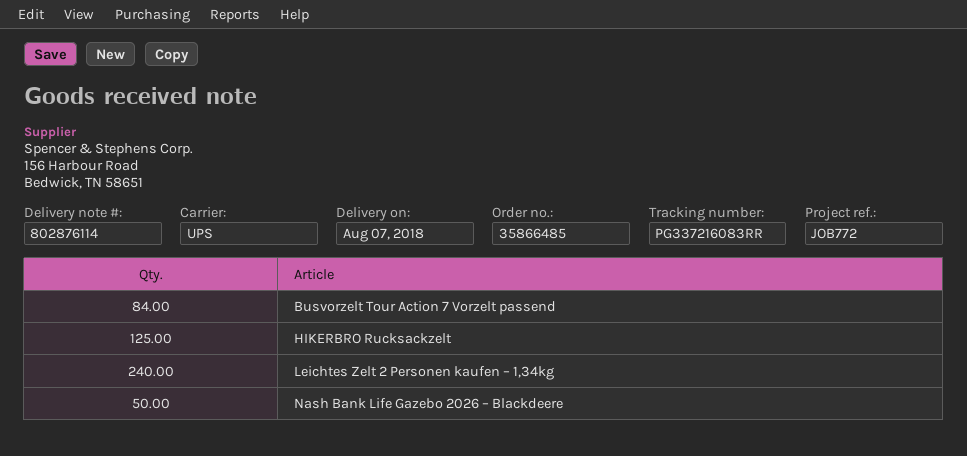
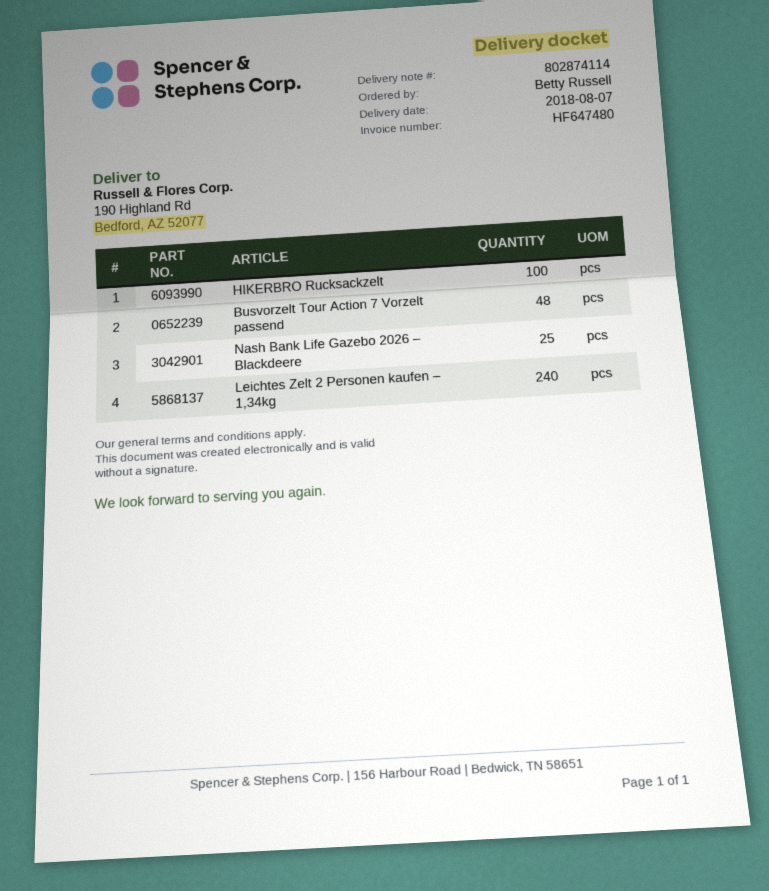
delivery note number: 802876114 -> 802874114
Busvorzelt Tour Action 7 Vorzelt passend: 84 -> 48
HIKERBRO Rucksackzelt: 125 -> 100
Nash Bank Life Gazebo 2026 – Blackdeere: 50 -> 25

